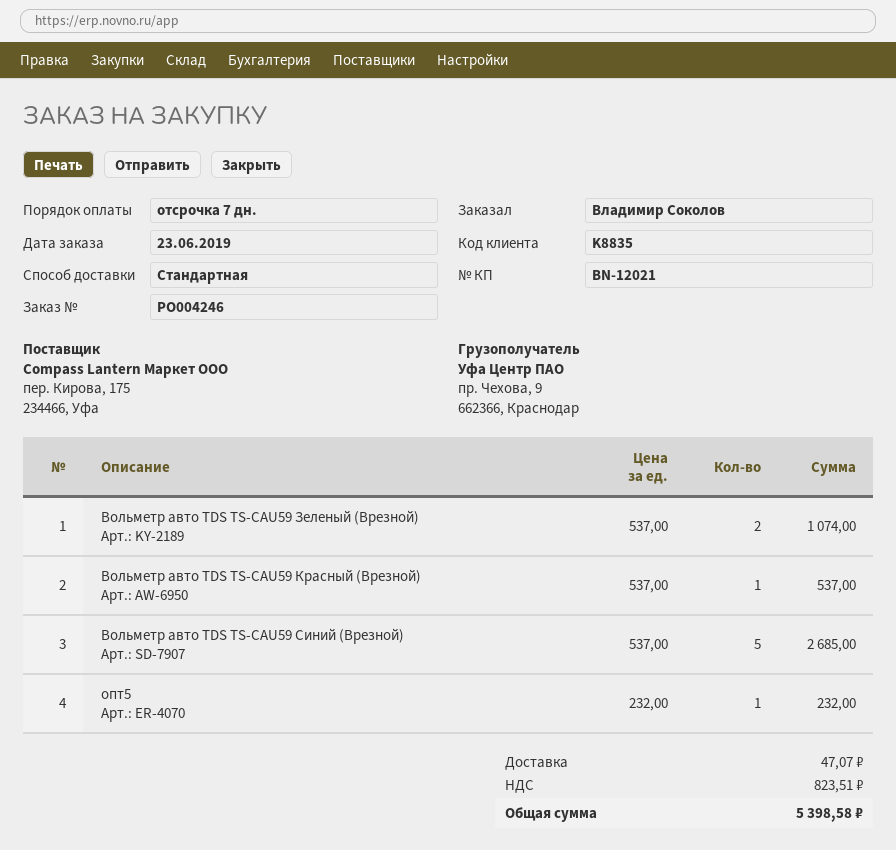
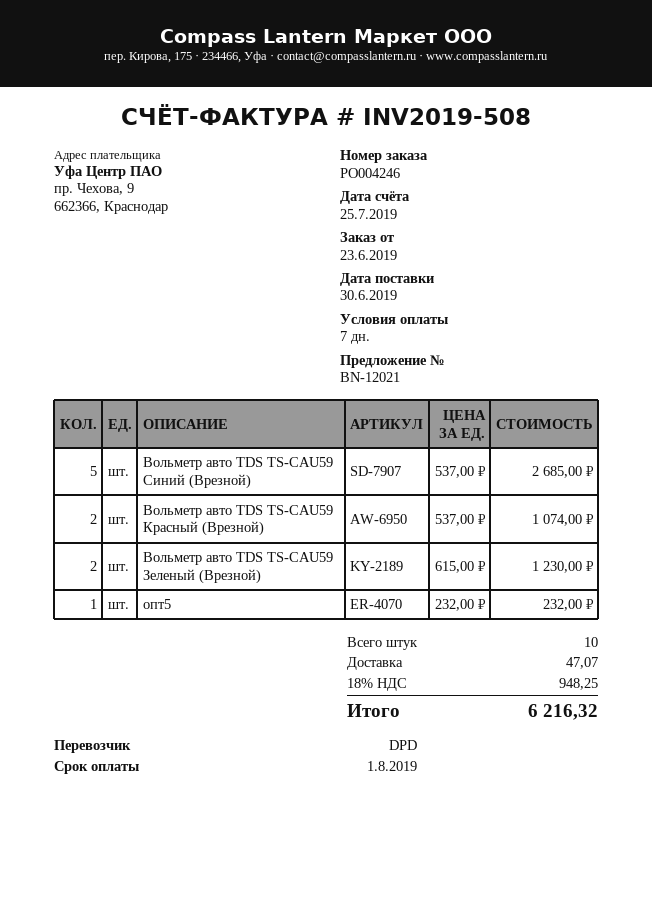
shipping method: standard -> DPD
Вольметр авто TDS TS-CAU59 Зеленый (Врезной): 2 x 537.00 = 1074.00 -> 2 x 615.00 = 1230.00
Вольметр авто TDS TS-CAU59 Красный (Врезной): 1 x 537.00 = 537.00 -> 2 x 537.00 = 1074.00
tax: 823.51 -> 948.25
total: 5398.58 -> 6216.32

